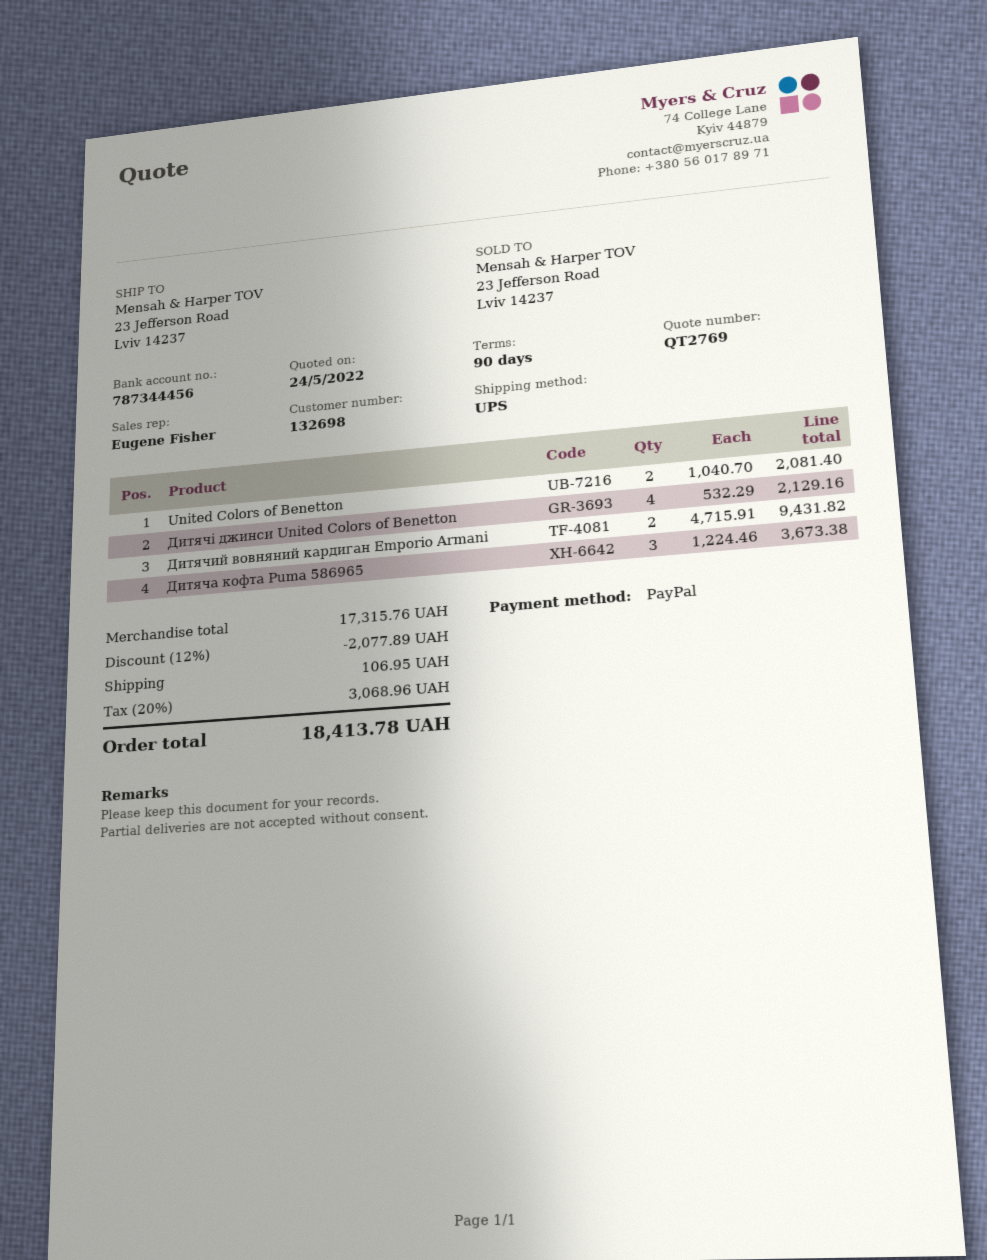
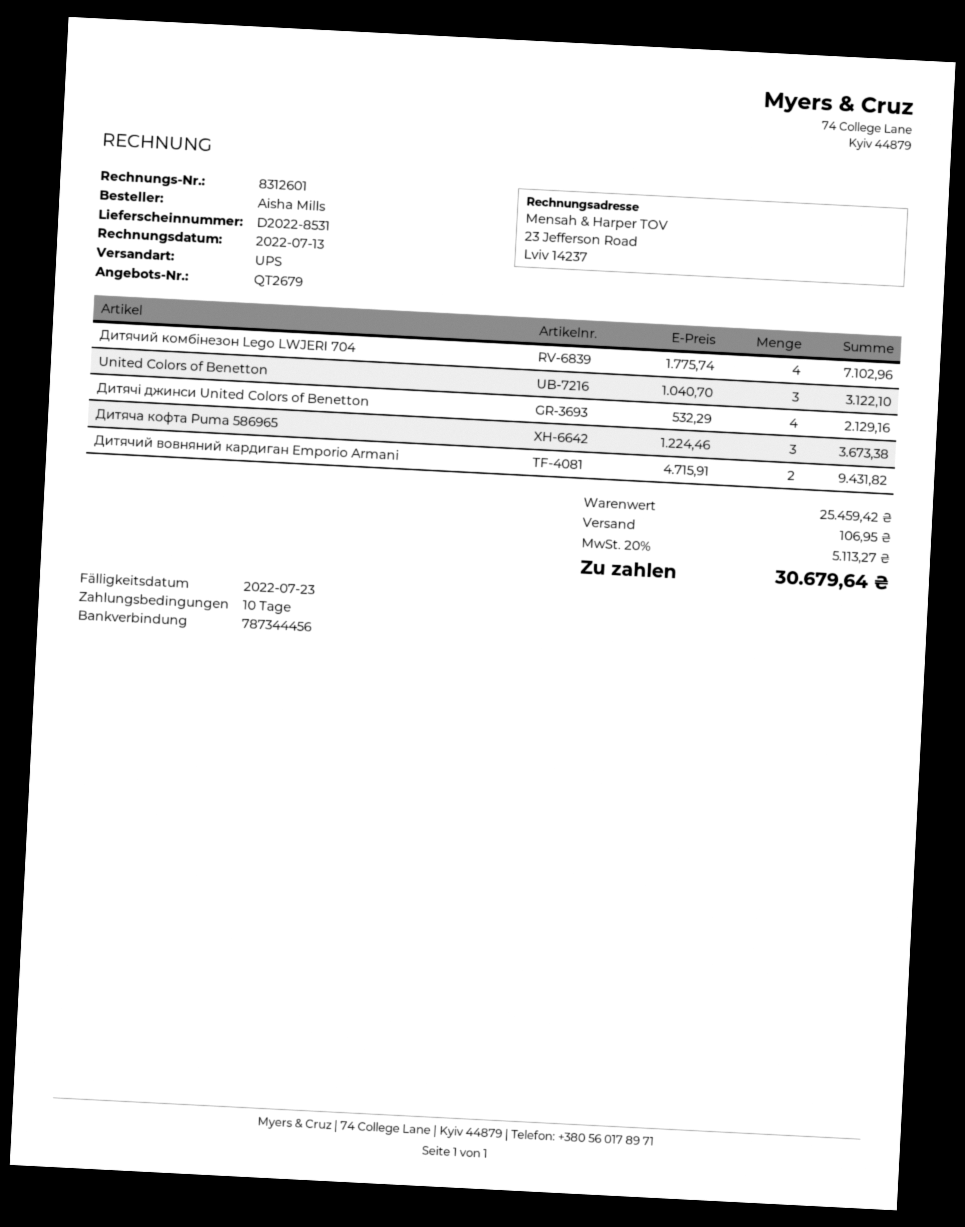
quote number: QT2769 -> QT2679
payment terms: 90 days -> 10 days
United Colors of Benetton: 2 x 1040.70 = 2081.40 -> 3 x 1040.70 = 3122.10
Дитячий комбінезон Lego LWJERI 704: none -> 4 x 1775.74 = 7102.96
subtotal: 17315.76 -> 25459.42
discount: 12% = 2077.89 -> none
tax: 20% = 3068.96 -> 20% = 5113.27
total: 18413.78 -> 30679.64

